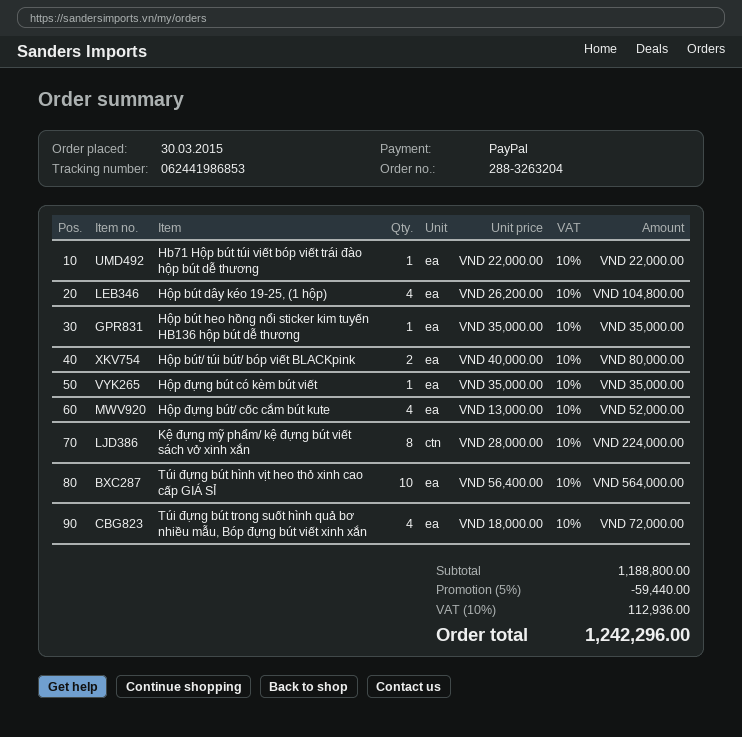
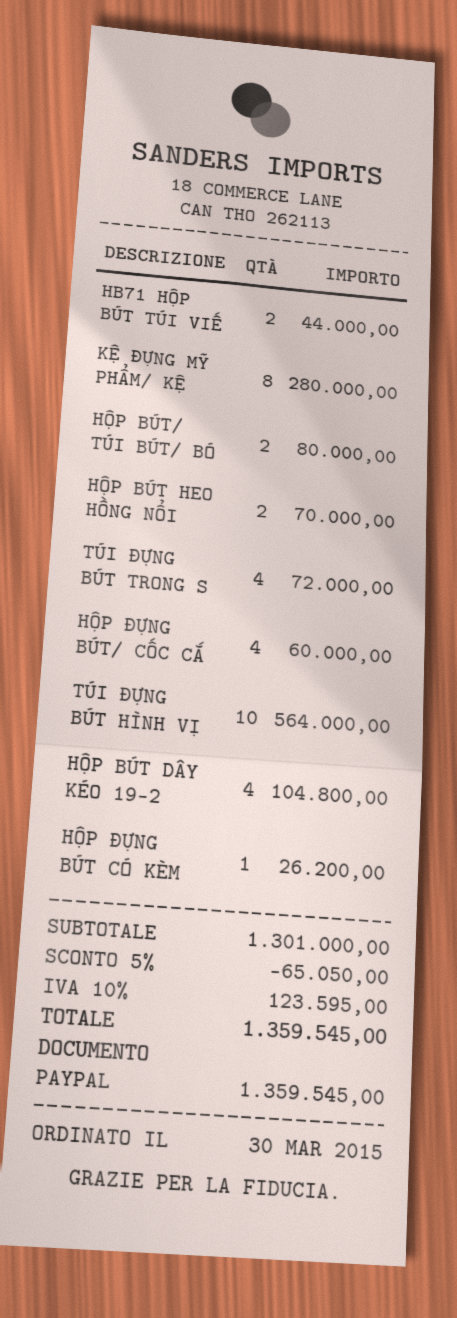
Hb71 Hộp bút túi viết bóp viết trái đào hộp bút dễ thương: 1 for 22000.00 -> 2 for 44000.00
Hộp bút heo hồng nổi sticker kim tuyến HB136 hộp bút dễ thương: 1 for 35000.00 -> 2 for 70000.00
Hộp đựng bút có kèm bút viết: 1 for 35000.00 -> 1 for 26200.00
Hộp đựng bút/ cốc cắm bút kute: 4 for 52000.00 -> 4 for 60000.00
Kệ đựng mỹ phẩm/ kệ đựng bút viết sách vở xinh xắn: 8 for 224000.00 -> 8 for 280000.00
subtotal: 1188800.00 -> 1301000.00
discount: 5% = 59440.00 -> 5% = 65050.00
tax: 10% = 112936.00 -> 10% = 123595.00
total: 1242296.00 -> 1359545.00

